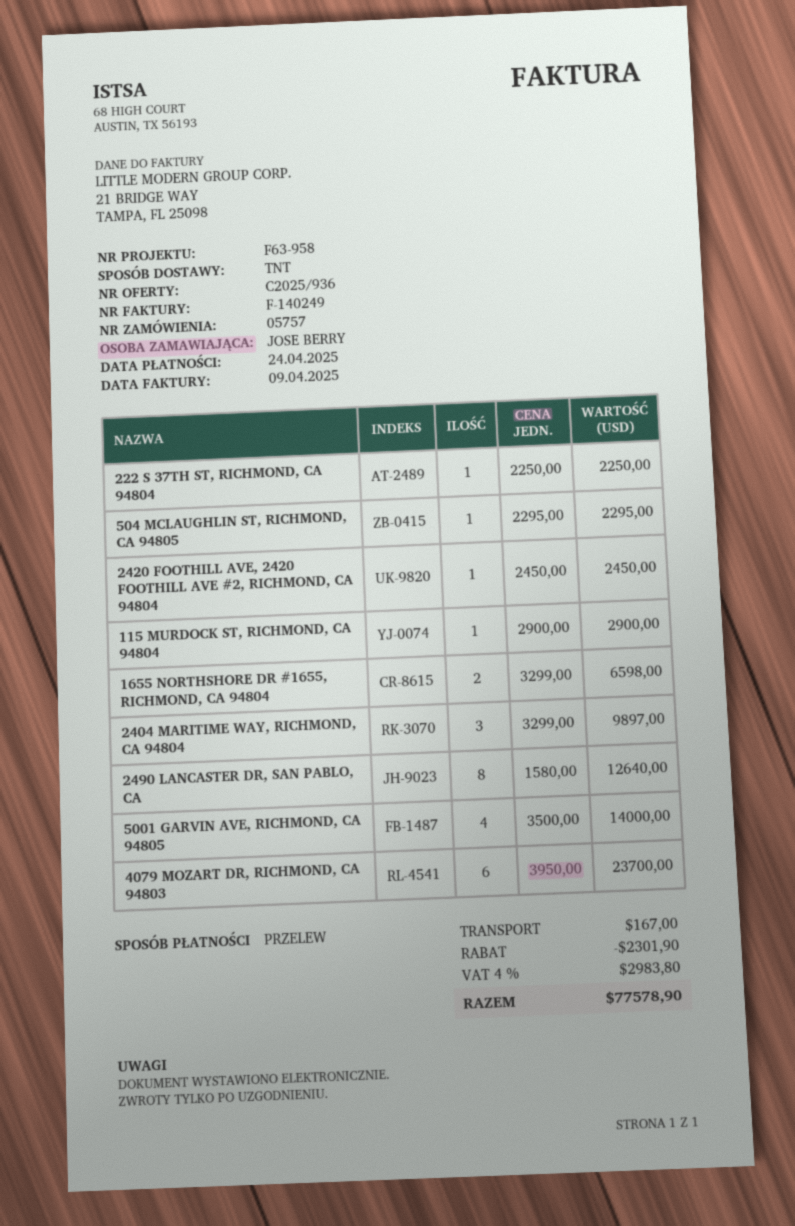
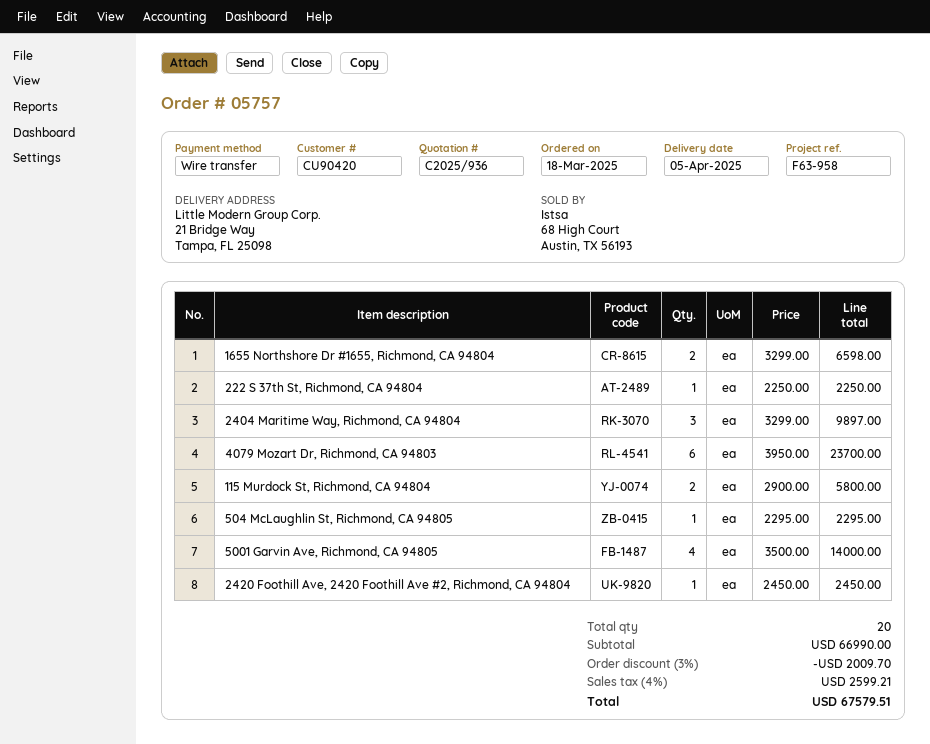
115 MURDOCK ST, RICHMOND, CA 94804: 1 x 2900.00 = 2900.00 -> 2 x 2900.00 = 5800.00
2490 LANCASTER DR, SAN PABLO, CA: 8 x 1580.00 = 12640.00 -> none
discount: 2301.90 -> 2009.70
shipping: 167.00 -> none
tax: 4% = 2983.80 -> 4% = 2599.21
total: 77578.90 -> 67579.51

